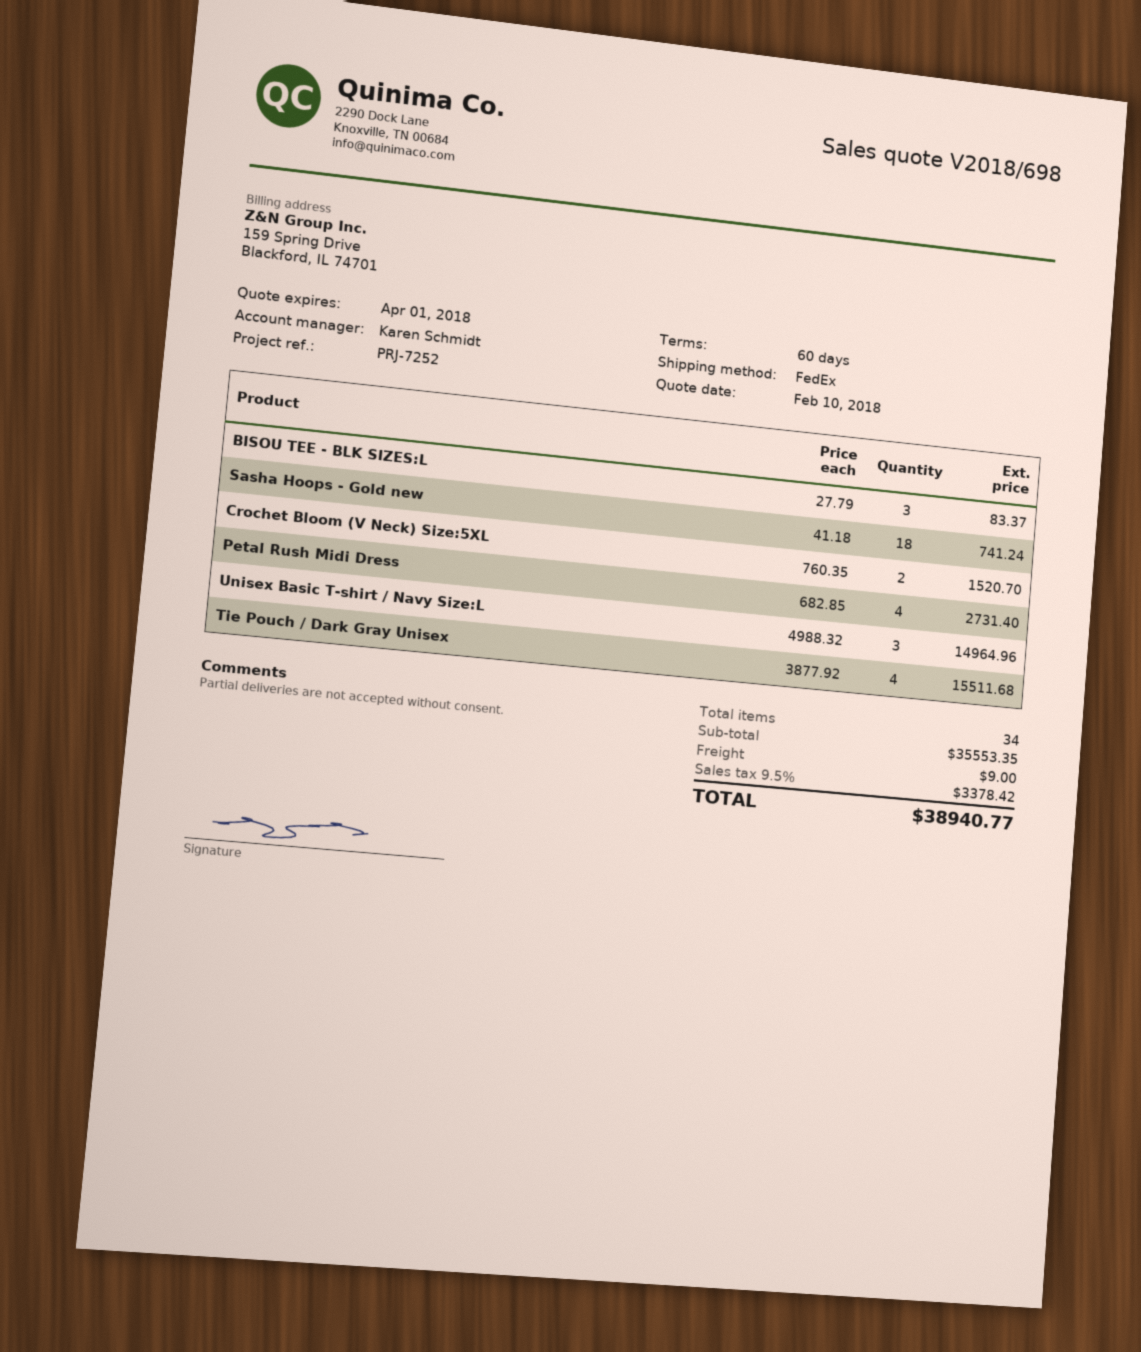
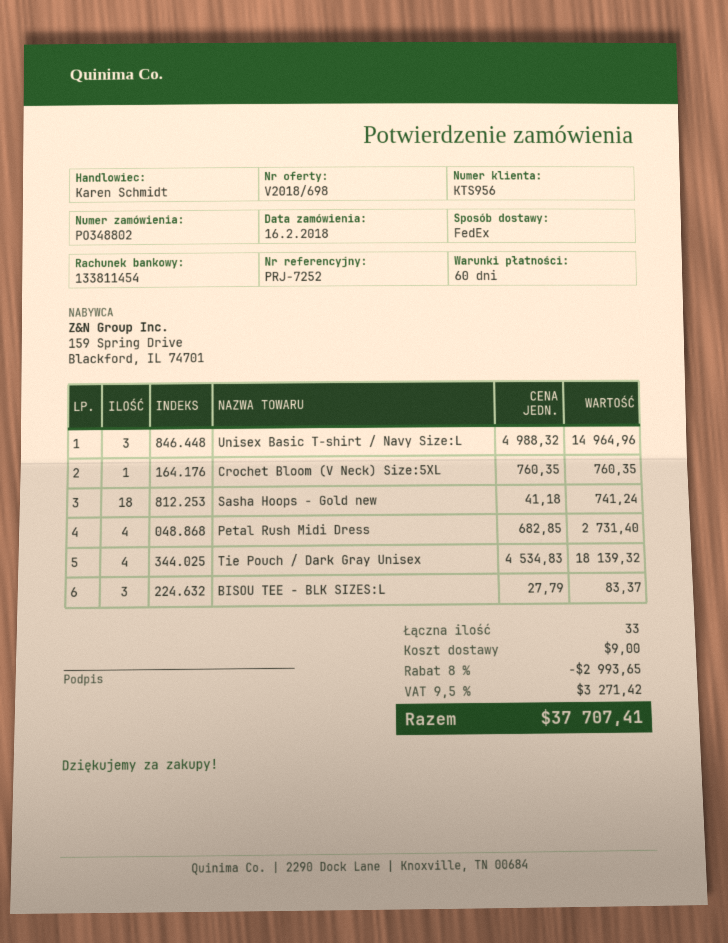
Crochet Bloom (V Neck) Size:5XL: 2 x 760.35 = 1520.70 -> 1 x 760.35 = 760.35
Tie Pouch / Dark Gray Unisex: 4 x 3877.92 = 15511.68 -> 4 x 4534.83 = 18139.32
total quantity: 34 -> 33
discount: none -> 8% = 2993.65
tax: 9.5% = 3378.42 -> 9.5% = 3271.42
total: 38940.77 -> 37707.41

